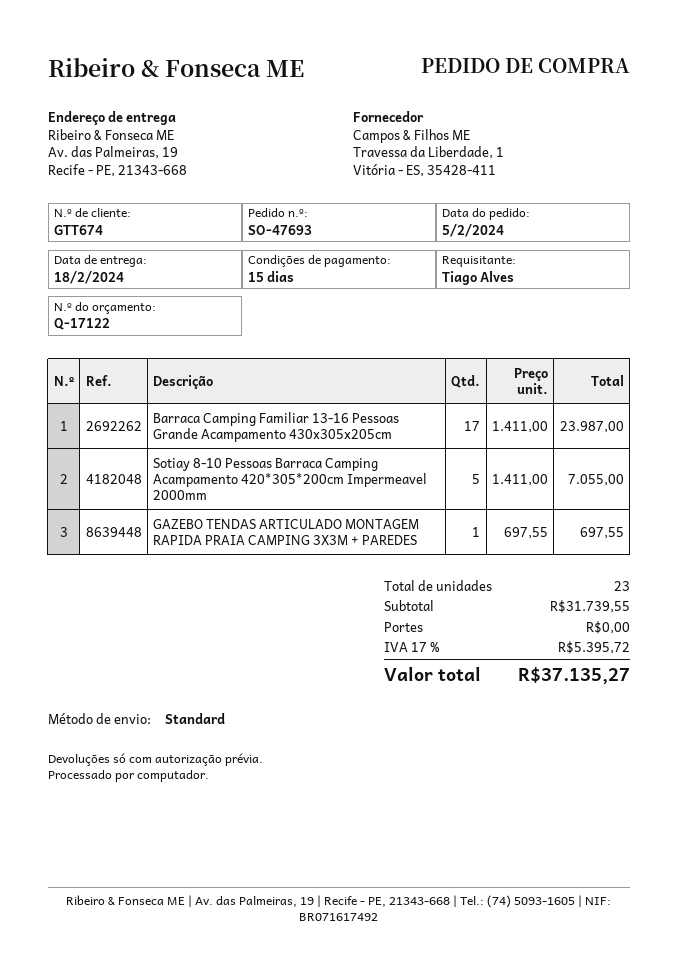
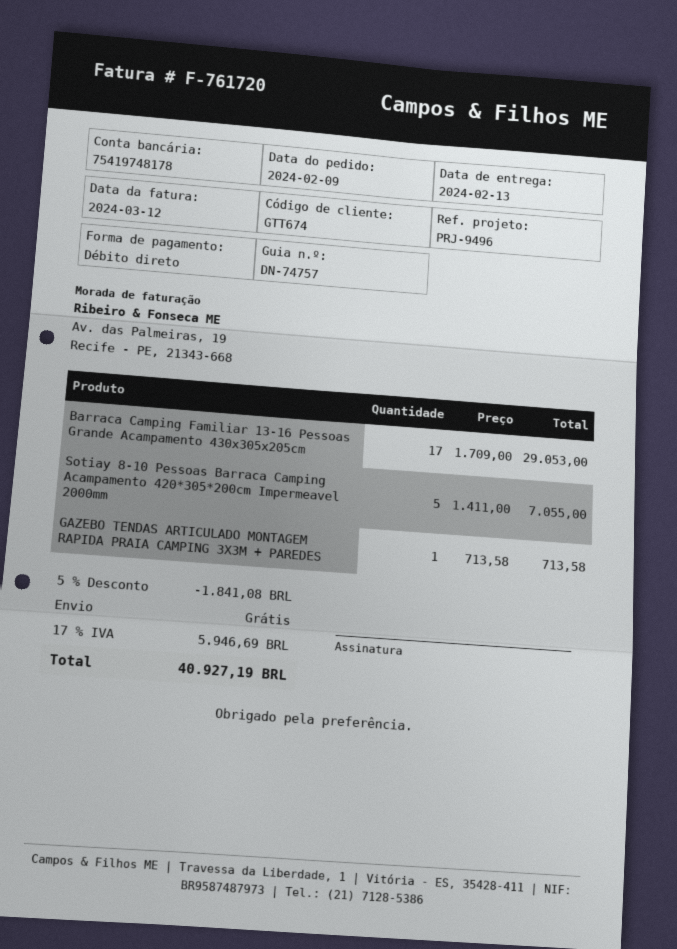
order date: 2024-02-05 -> 2024-02-09
delivery date: 2024-02-18 -> 2024-02-13
Barraca Camping Familiar 13-16 Pessoas Grande Acampamento 430x305x205cm: 17 x 1411.00 = 23987.00 -> 17 x 1709.00 = 29053.00
GAZEBO TENDAS ARTICULADO MONTAGEM RAPIDA PRAIA CAMPING 3X3M + PAREDES: 1 x 697.55 = 697.55 -> 1 x 713.58 = 713.58
discount: none -> 5% = 1841.08
tax: 17% = 5395.72 -> 17% = 5946.69
total: 37135.27 -> 40927.19

